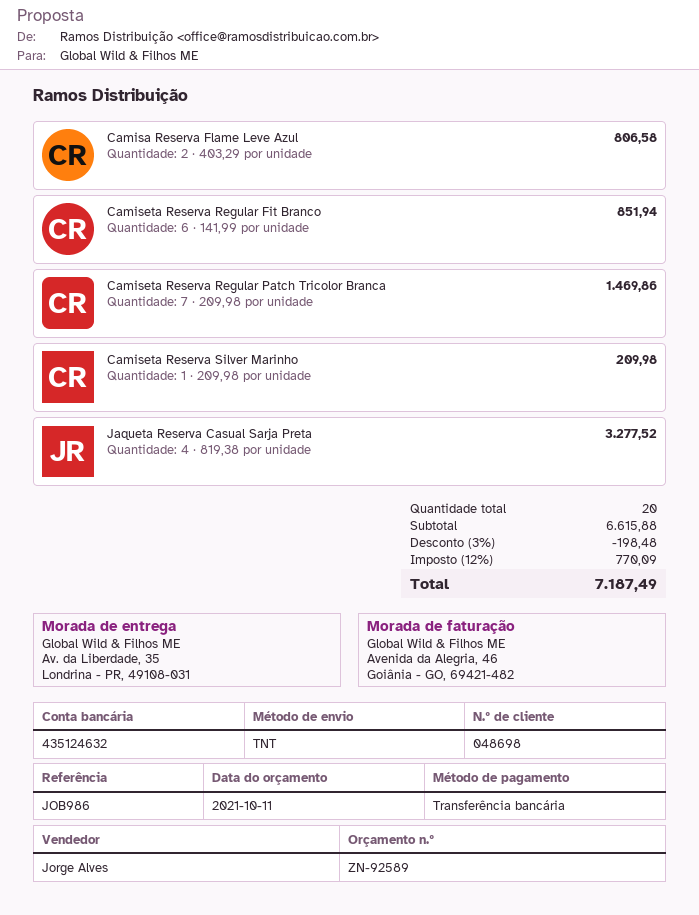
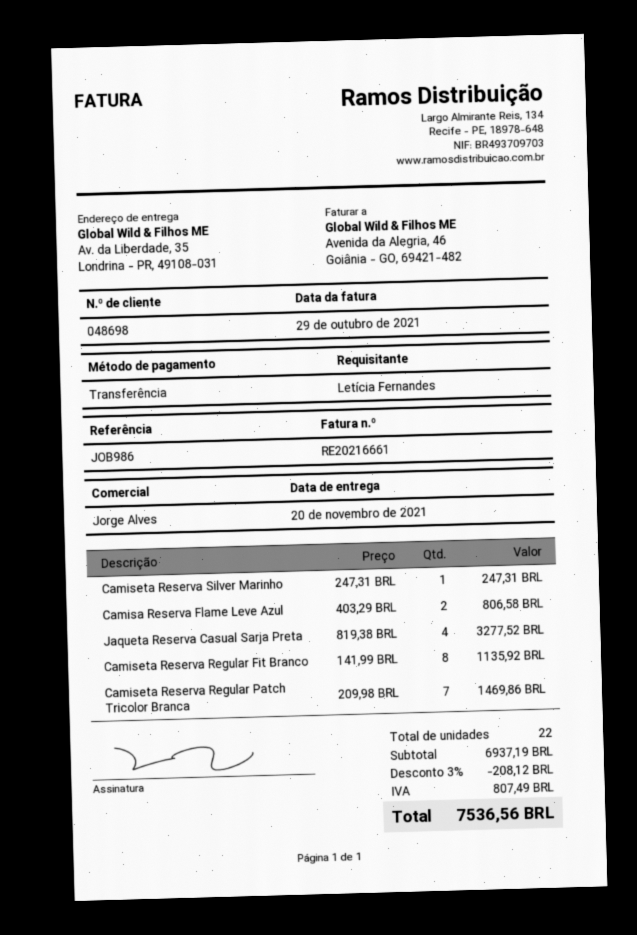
Camiseta Reserva Regular Fit Branco: 6 x 141.99 = 851.94 -> 8 x 141.99 = 1135.92
Camiseta Reserva Silver Marinho: 1 x 209.98 = 209.98 -> 1 x 247.31 = 247.31
total quantity: 20 -> 22
subtotal: 6615.88 -> 6937.19
discount: 3% = 198.48 -> 3% = 208.12
tax: 770.09 -> 807.49
total: 7187.49 -> 7536.56

